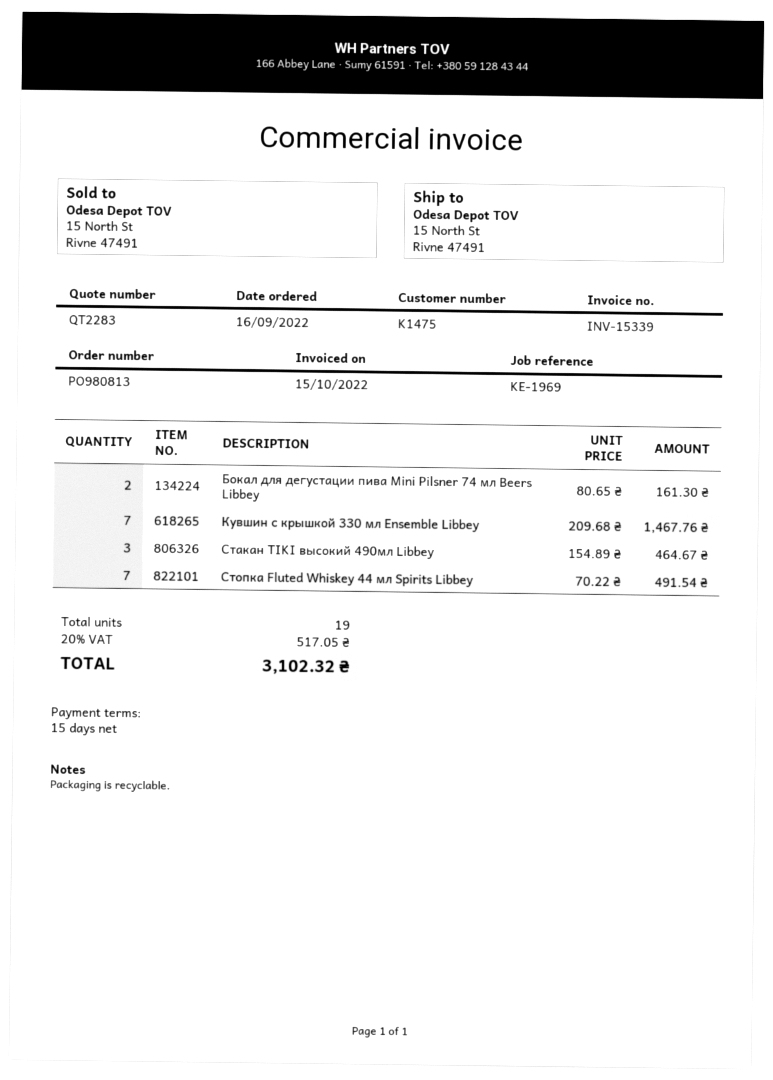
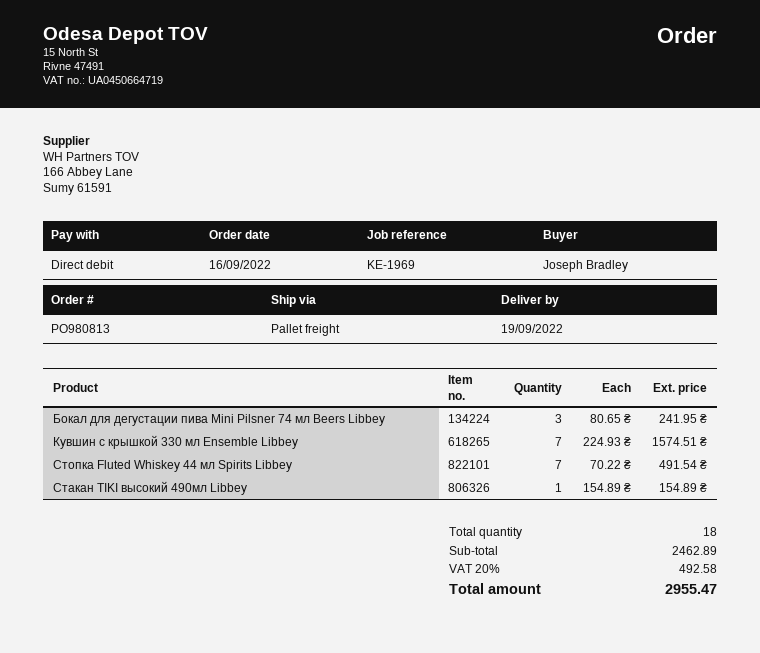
Бокал для дегустации пива Mini Pilsner 74 мл Beers Libbey: 2 x 80.65 = 161.30 -> 3 x 80.65 = 241.95
Кувшин с крышкой 330 мл Ensemble Libbey: 7 x 209.68 = 1467.76 -> 7 x 224.93 = 1574.51
Стакан TIKI высокий 490мл Libbey: 3 x 154.89 = 464.67 -> 1 x 154.89 = 154.89
total quantity: 19 -> 18
tax: 20% = 517.05 -> 20% = 492.58
total: 3102.32 -> 2955.47

